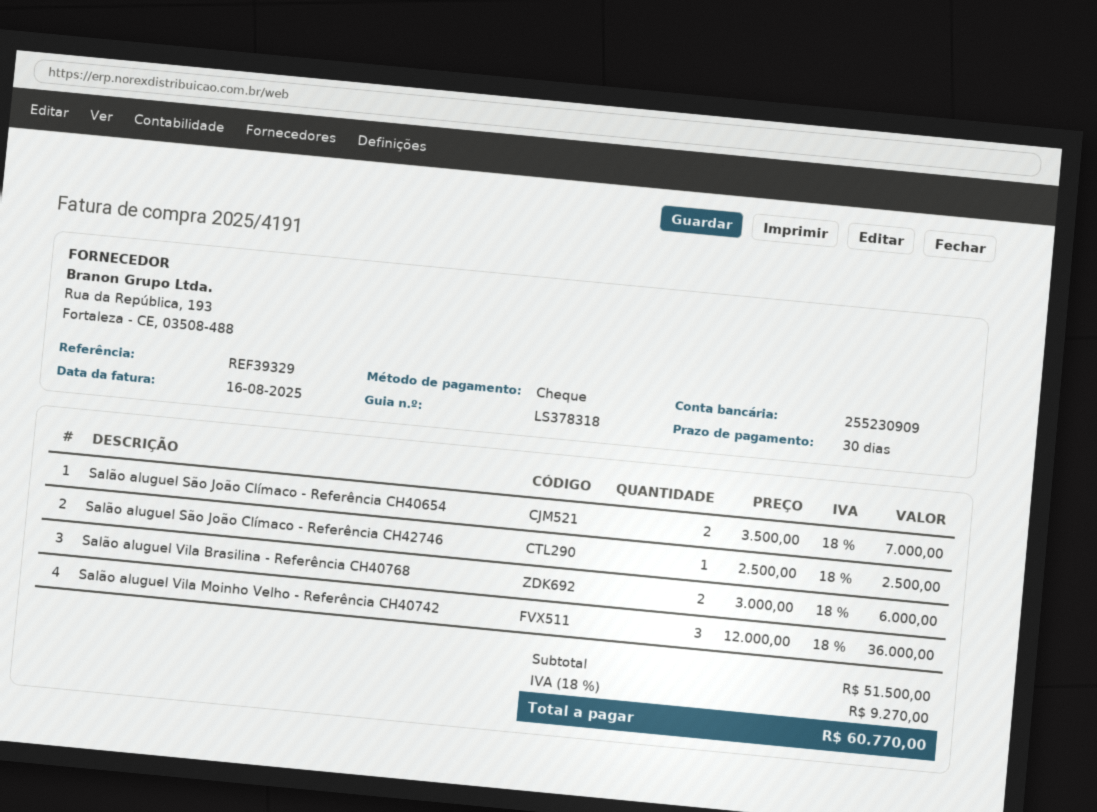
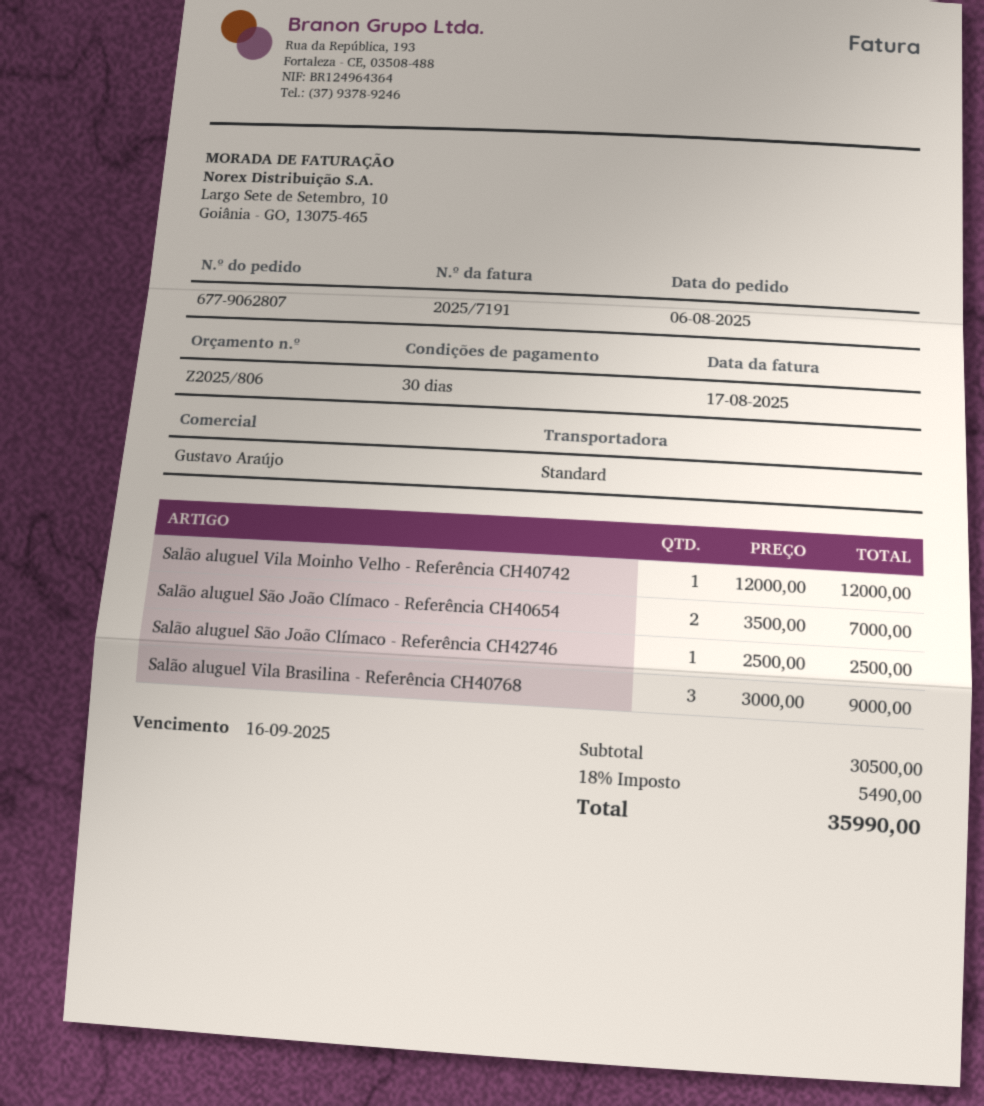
invoice number: 2025/4191 -> 2025/7191
invoice date: 2025-08-16 -> 2025-08-17
Salão aluguel Vila Brasilina - Referência CH40768: 2 x 3000.00 = 6000.00 -> 3 x 3000.00 = 9000.00
Salão aluguel Vila Moinho Velho - Referência CH40742: 3 x 12000.00 = 36000.00 -> 1 x 12000.00 = 12000.00
subtotal: 51500.00 -> 30500.00
tax: 18% = 9270.00 -> 18% = 5490.00
total: 60770.00 -> 35990.00

